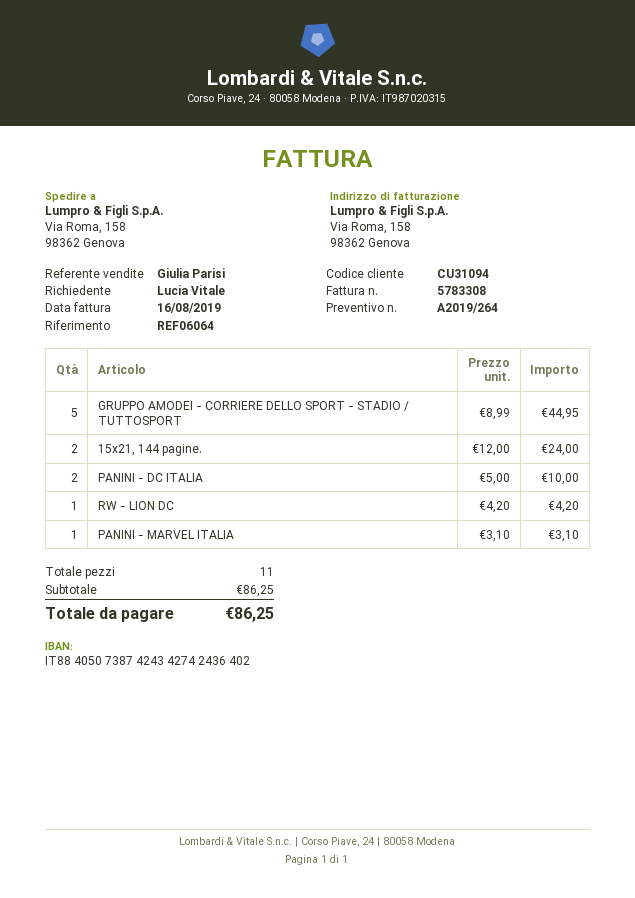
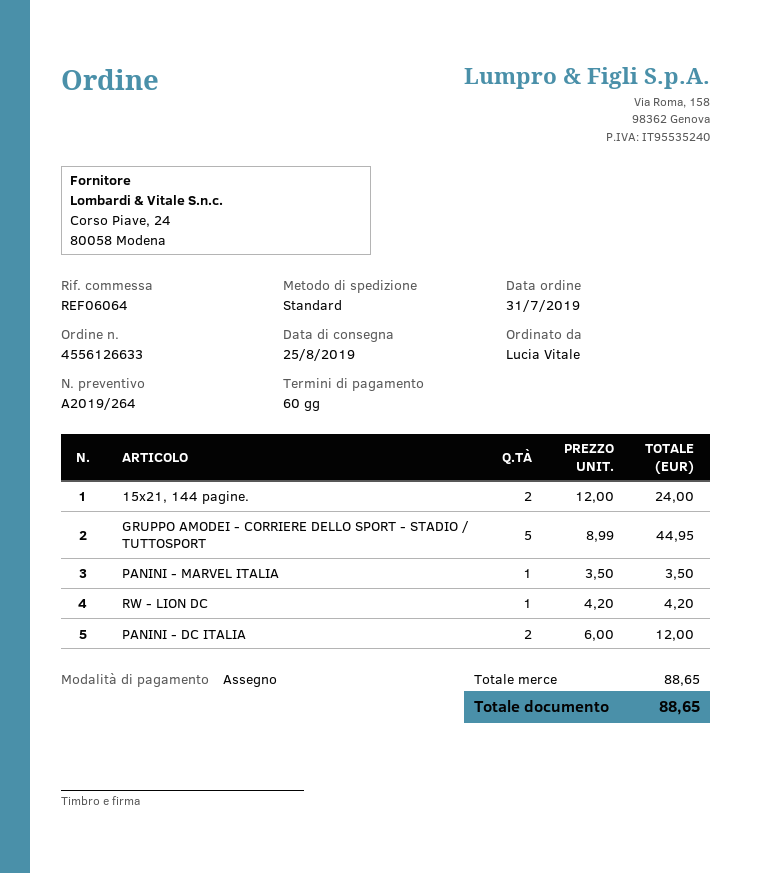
PANINI - DC ITALIA: 2 x 5.00 = 10.00 -> 2 x 6.00 = 12.00
PANINI - MARVEL ITALIA: 1 x 3.10 = 3.10 -> 1 x 3.50 = 3.50
subtotal: 86.25 -> 88.65
total: 86.25 -> 88.65

